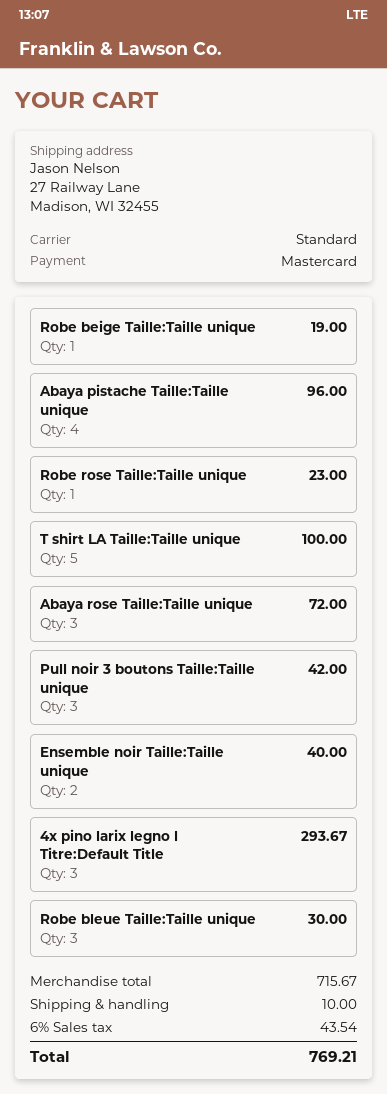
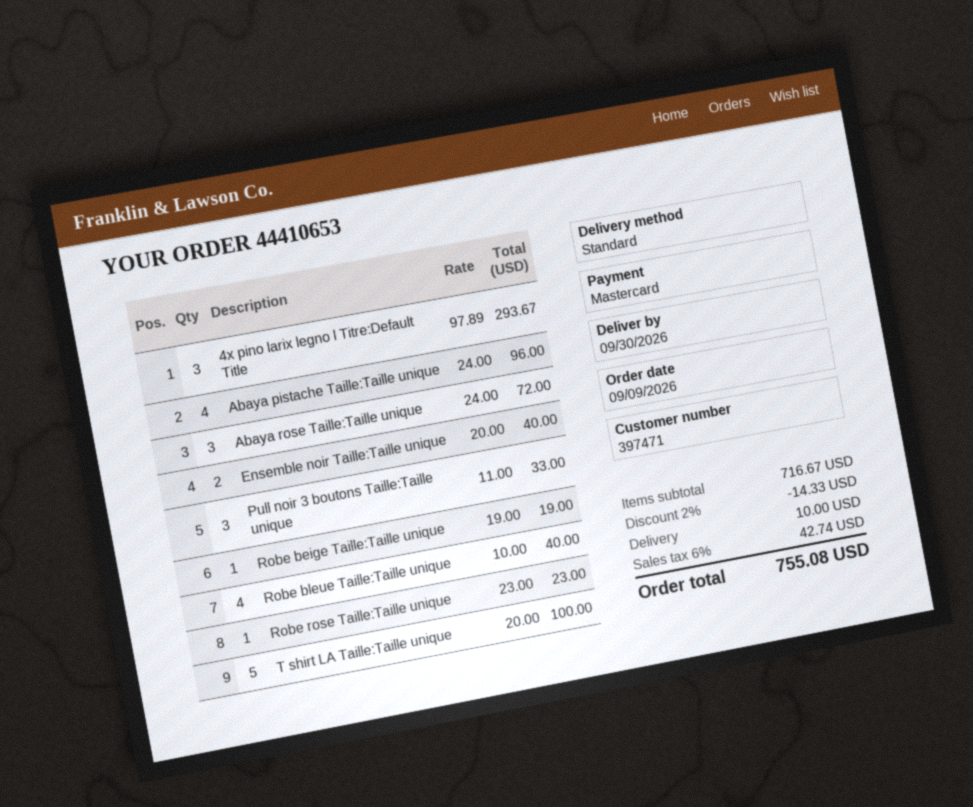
Pull noir 3 boutons Taille:Taille unique: 3 for 42.00 -> 3 for 33.00
Robe bleue Taille:Taille unique: 3 for 30.00 -> 4 for 40.00
subtotal: 715.67 -> 716.67
discount: none -> 2% = 14.33
tax: 6% = 43.54 -> 6% = 42.74
total: 769.21 -> 755.08

